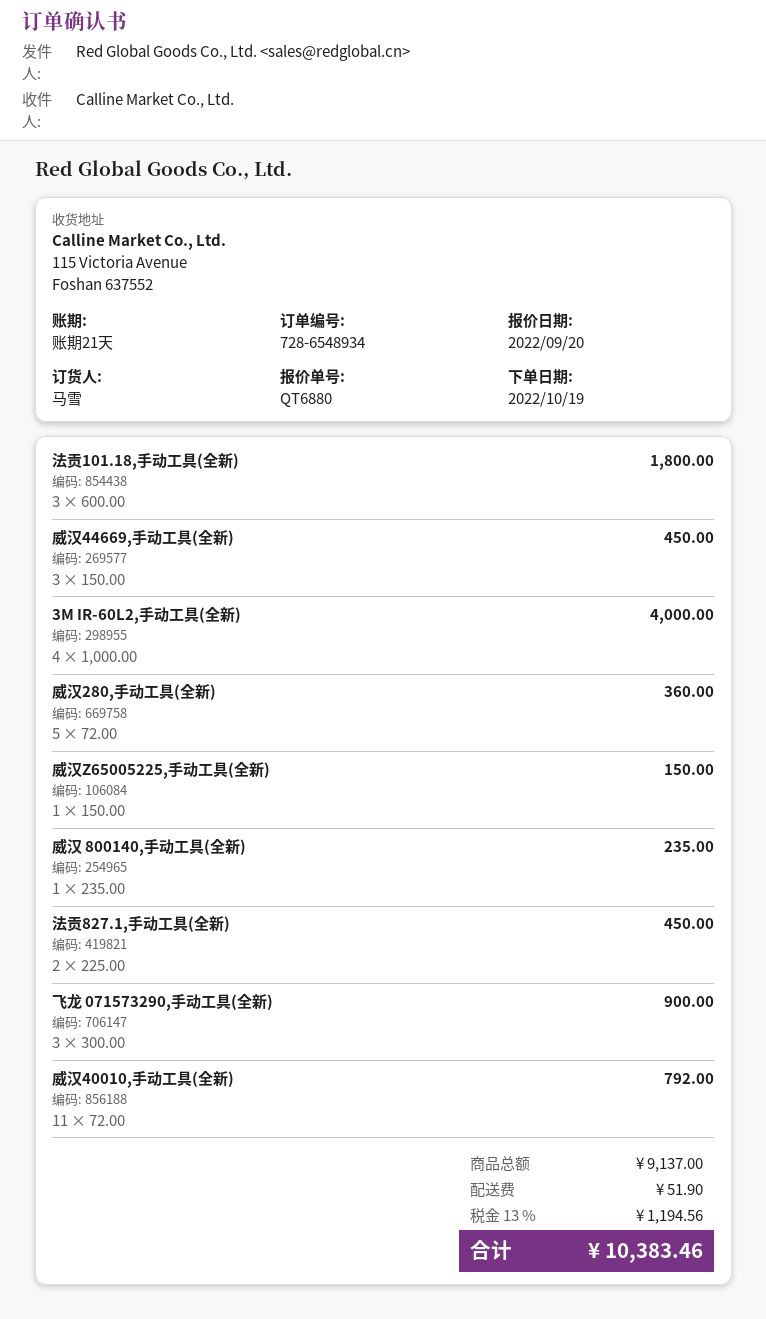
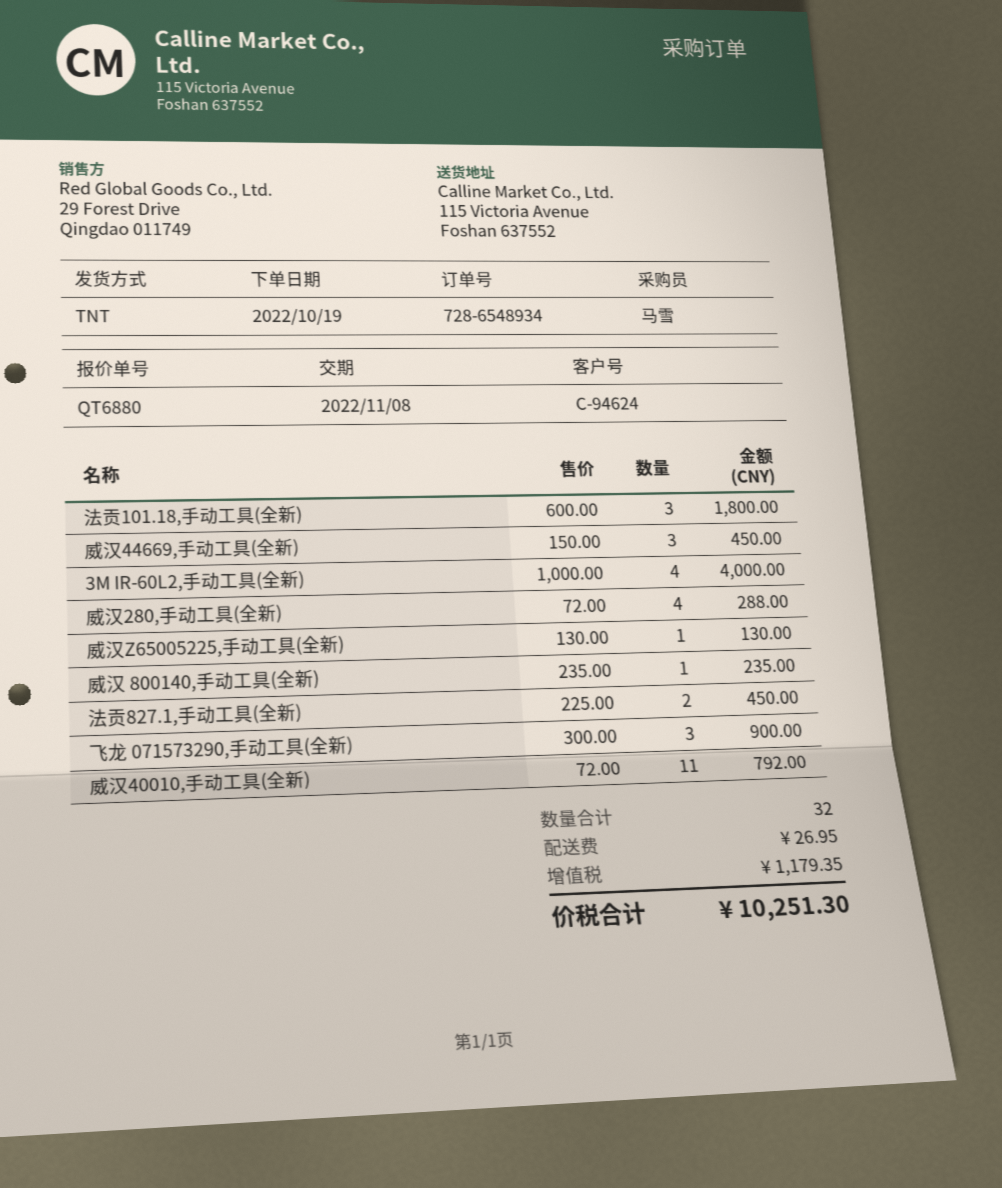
威汉280,手动工具(全新): 5 x 72.00 = 360.00 -> 4 x 72.00 = 288.00
威汉Z65005225,手动工具(全新): 1 x 150.00 = 150.00 -> 1 x 130.00 = 130.00
shipping: 51.90 -> 26.95
tax: 1194.56 -> 1179.35
total: 10383.46 -> 10251.30

